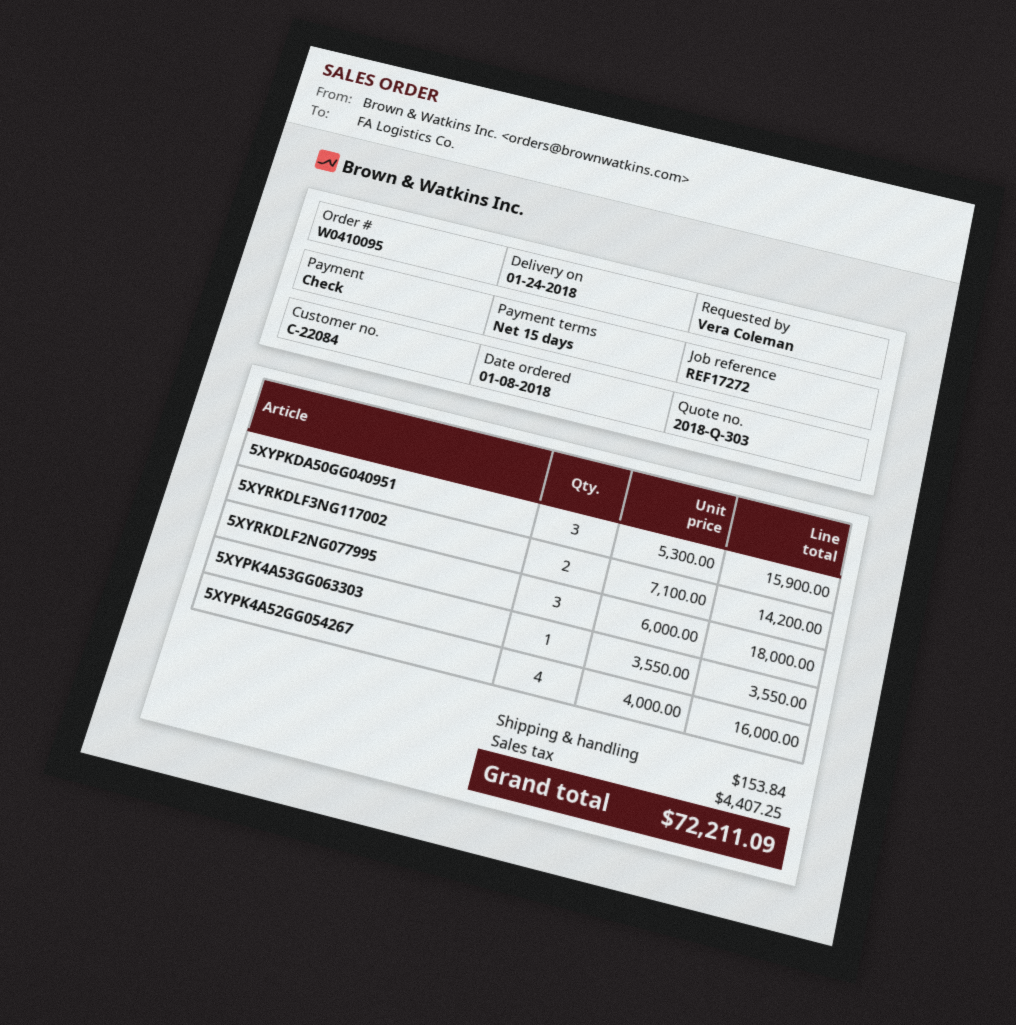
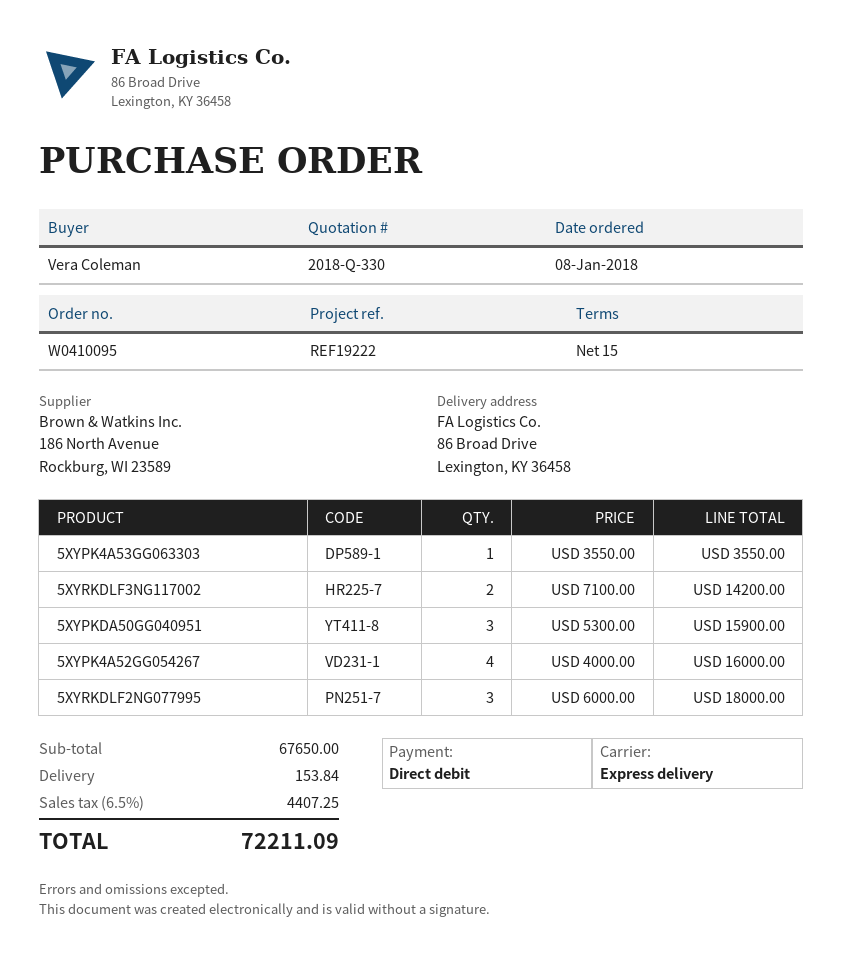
quote number: 2018-Q-303 -> 2018-Q-330
reference: REF17272 -> REF19222
payment method: cheque -> direct debit

